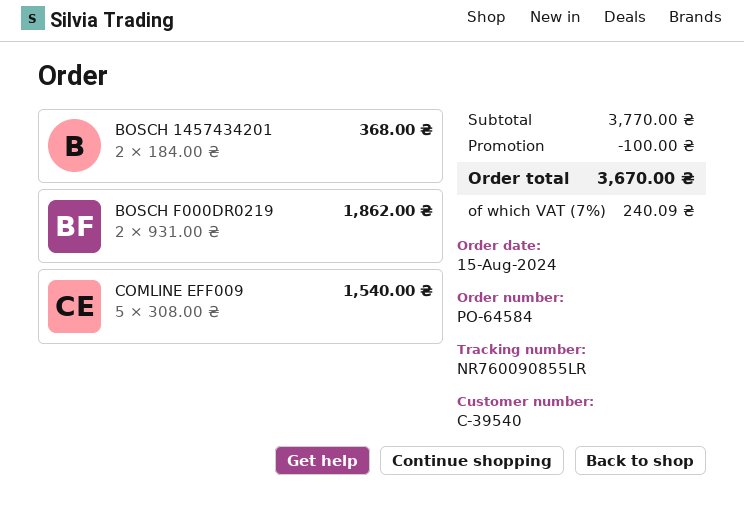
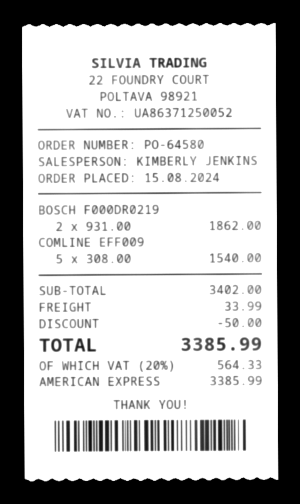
order number: PO-64584 -> PO-64580
BOSCH 1457434201: 2 x 184.00 = 368.00 -> none
subtotal: 3770.00 -> 3402.00
discount: 100.00 -> 50.00
shipping: none -> 33.99
tax: 7% = 240.09 -> 20% = 564.33
total: 3670.00 -> 3385.99

